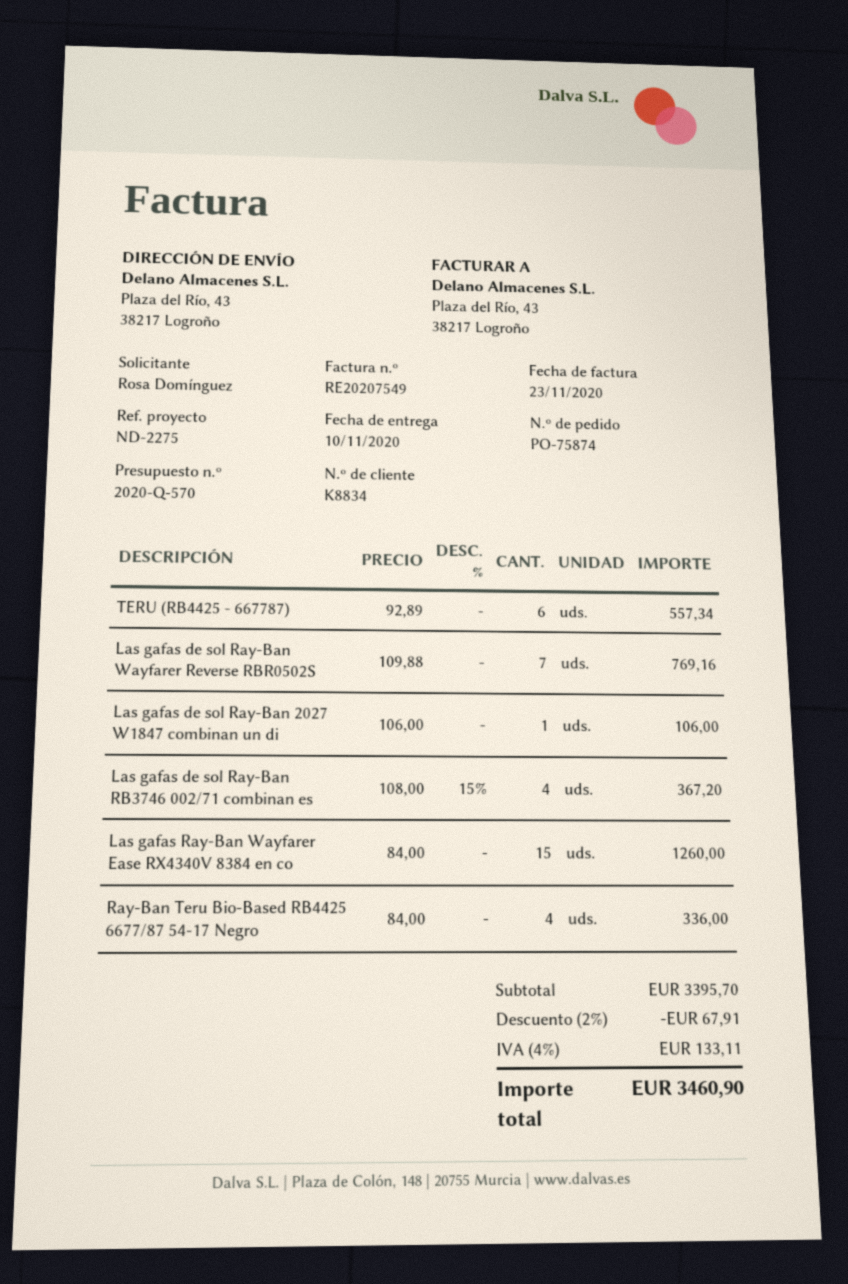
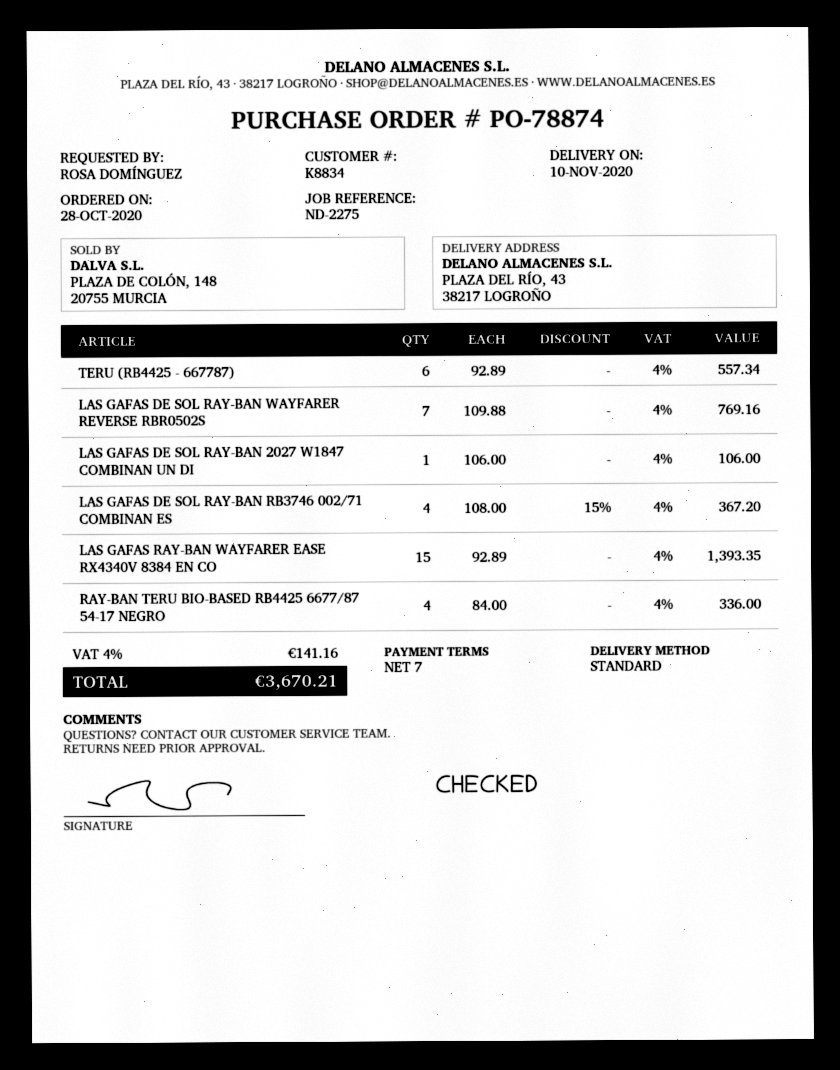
order number: PO-75874 -> PO-78874
Las gafas Ray-Ban Wayfarer Ease RX4340V 8384 en co: 15 x 84.00 = 1260.00 -> 15 x 92.89 = 1393.35
discount: 2% = 67.91 -> none
tax: 4% = 133.11 -> 4% = 141.16
total: 3460.90 -> 3670.21

